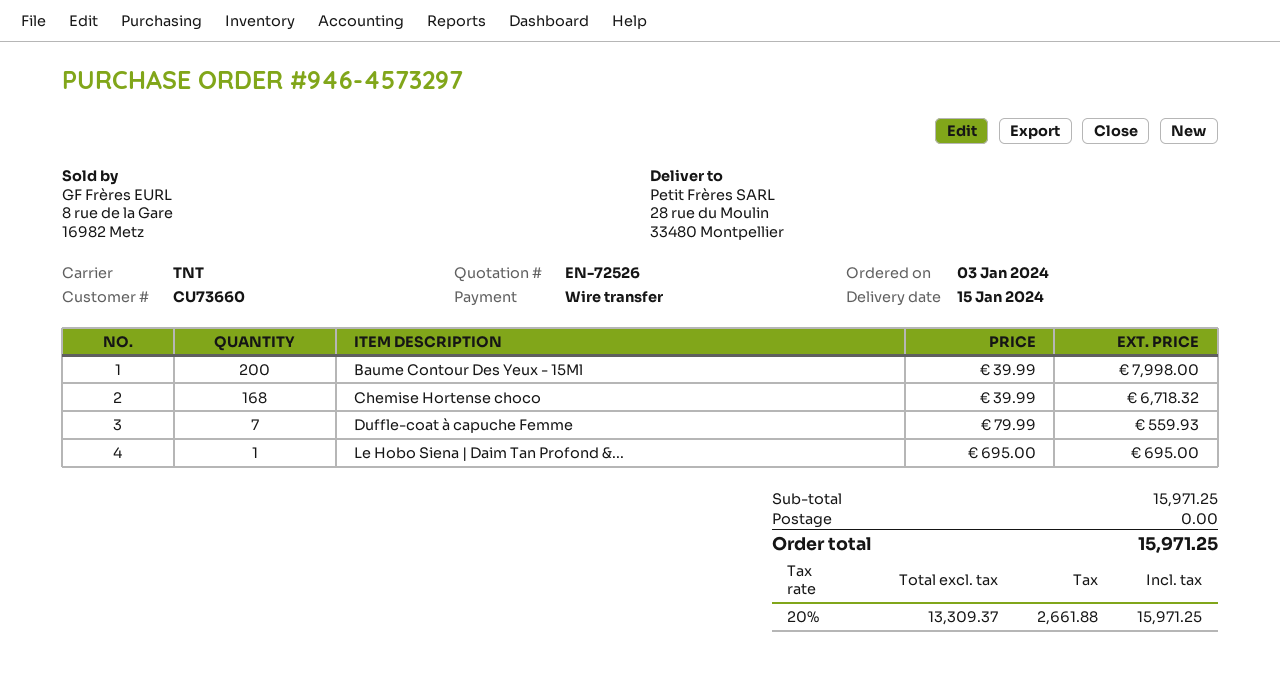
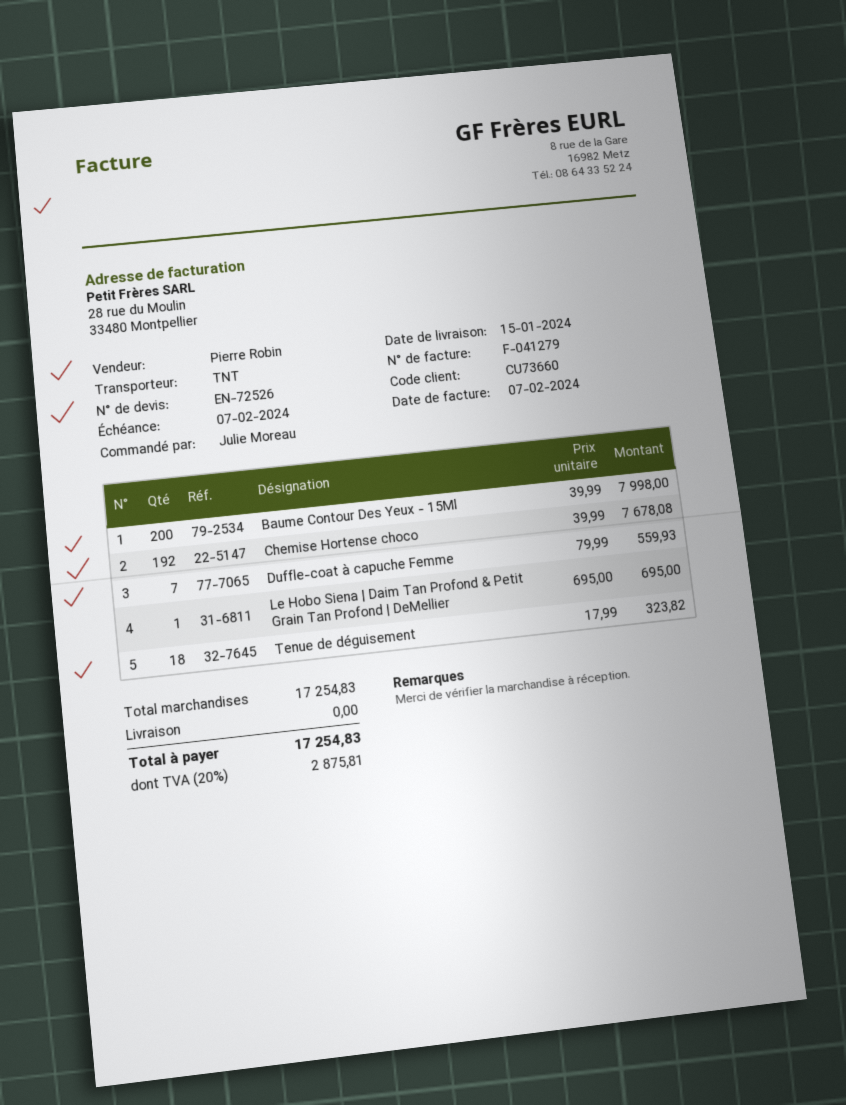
Chemise Hortense choco: 168 x 39.99 = 6718.32 -> 192 x 39.99 = 7678.08
Tenue de déguisement: none -> 18 x 17.99 = 323.82
subtotal: 15971.25 -> 17254.83
tax: 20% = 2661.88 -> 20% = 2875.81
total: 15971.25 -> 17254.83

